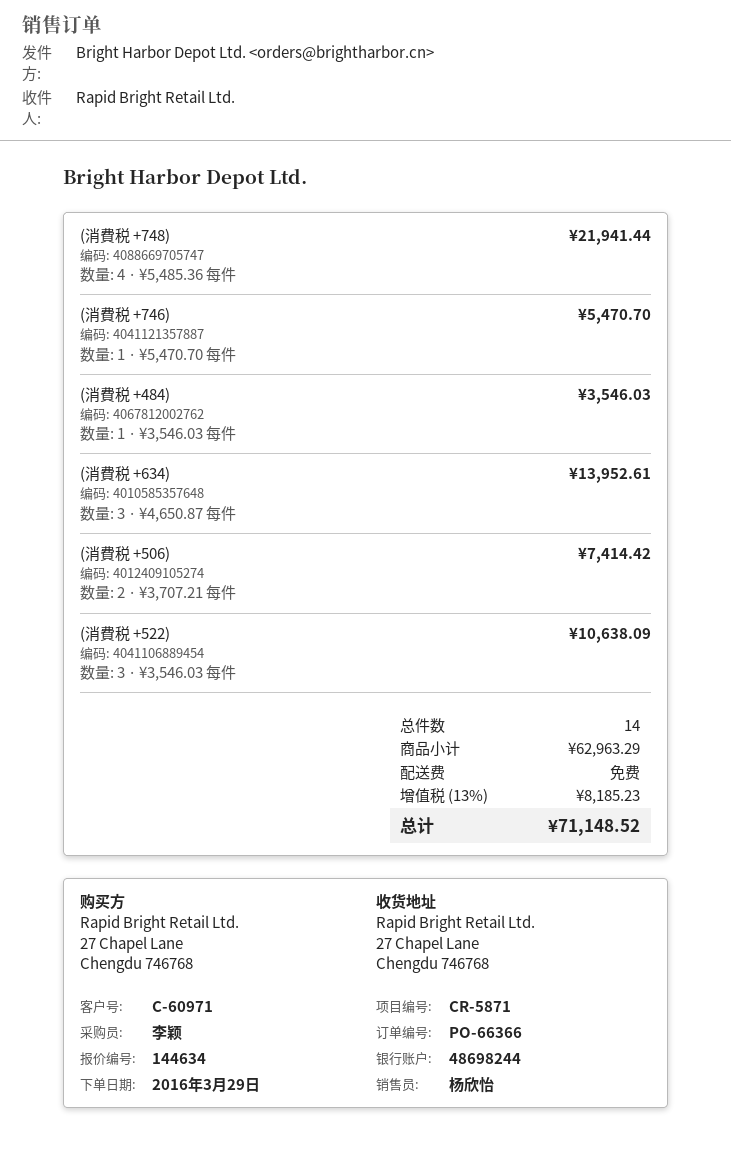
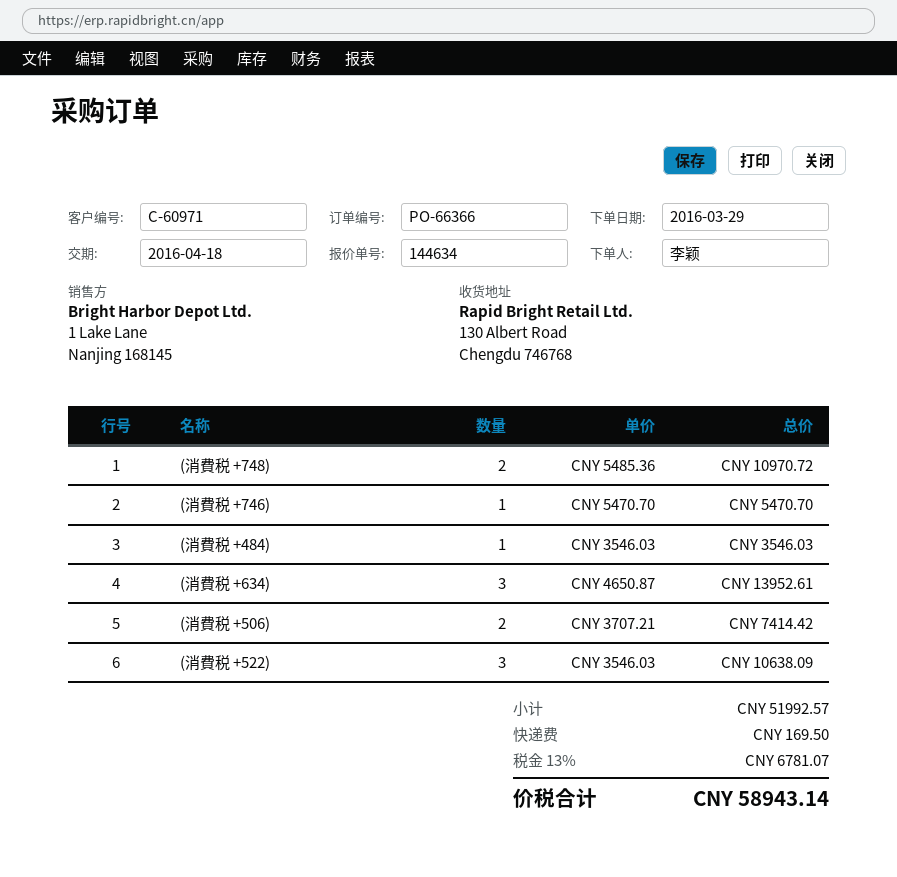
ship to: 27 Chapel Lane, Chengdu 746768 -> 130 Albert Road, Chengdu 746768
(消費税 +748): 4 x 5485.36 = 21941.44 -> 2 x 5485.36 = 10970.72
subtotal: 62963.29 -> 51992.57
shipping: 0.00 -> 169.50
tax: 13% = 8185.23 -> 13% = 6781.07
total: 71148.52 -> 58943.14

